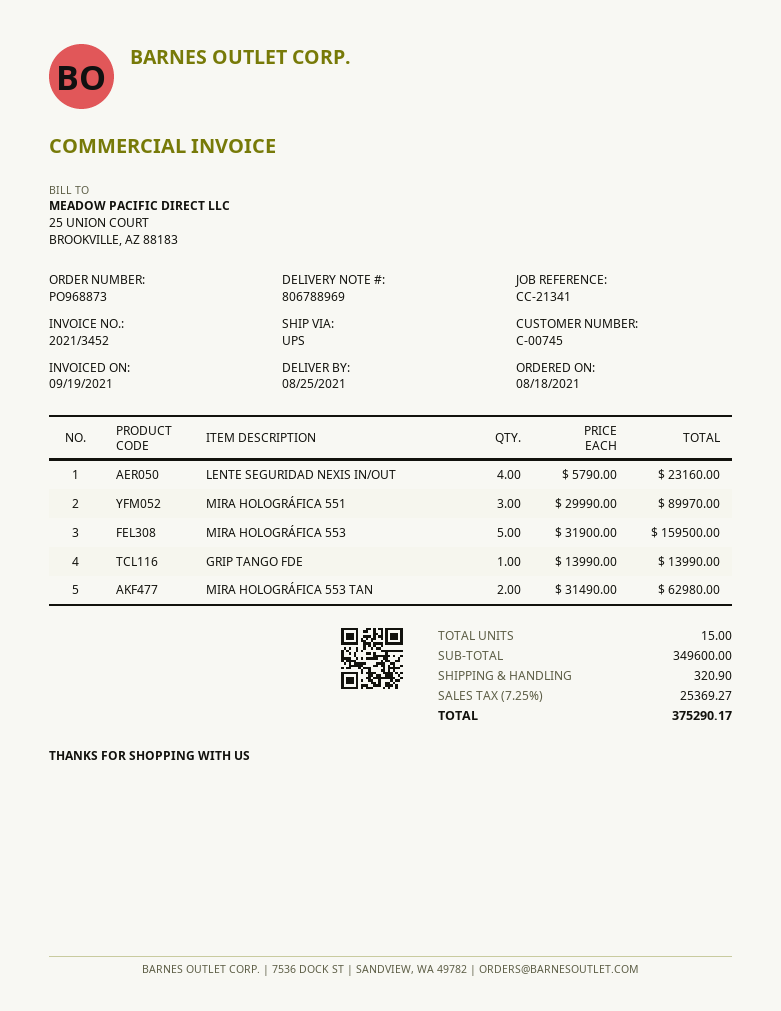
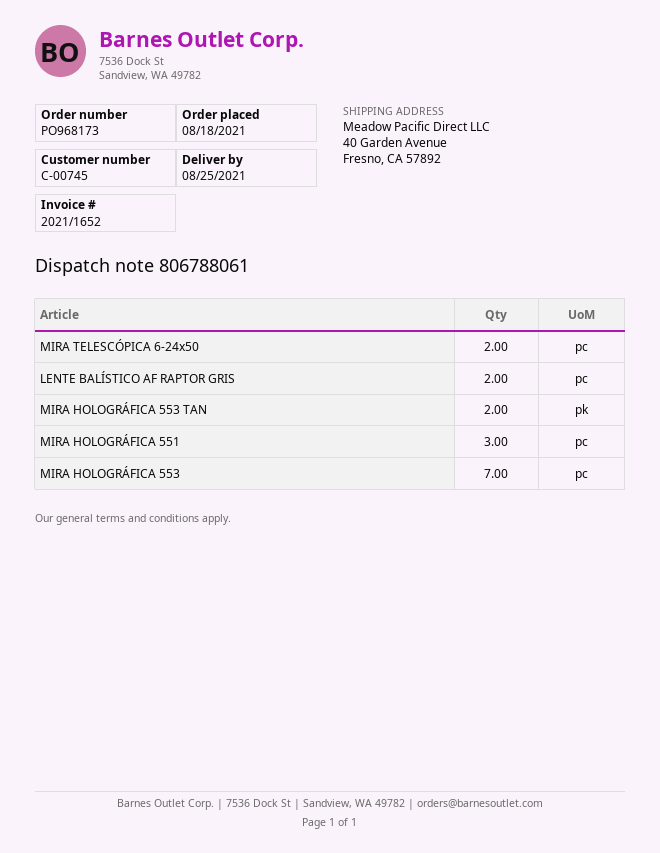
order number: PO968873 -> PO968173
delivery note number: 806788969 -> 806788061
invoice number: 2021/3452 -> 2021/1652
LENTE SEGURIDAD NEXIS IN/OUT: 4 -> none
MIRA HOLOGRÁFICA 553: 5 -> 7
GRIP TANGO FDE: 1 -> none
MIRA TELESCÓPICA 6-24x50: none -> 2
LENTE BALÍSTICO AF RAPTOR GRIS: none -> 2

